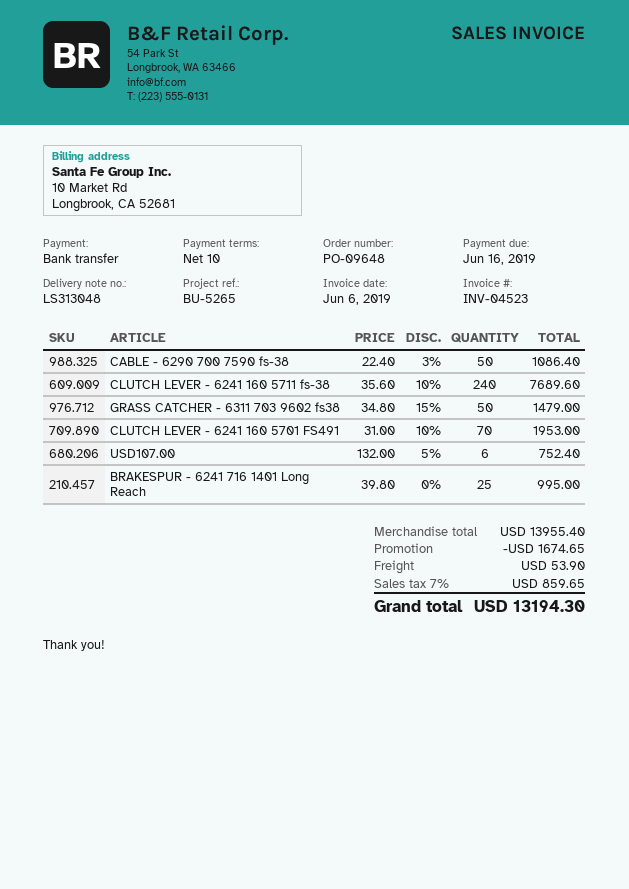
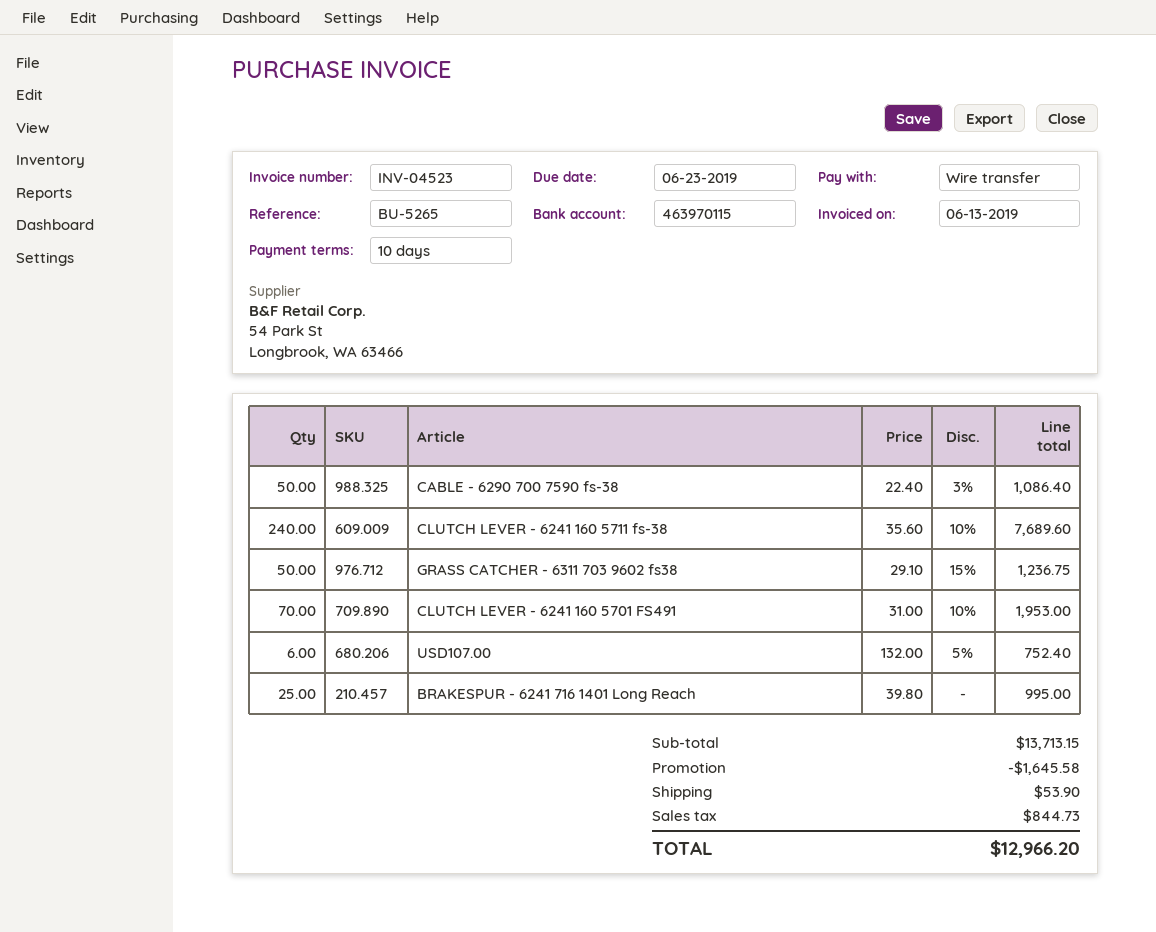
invoice date: 2019-06-06 -> 2019-06-13
due date: 2019-06-16 -> 2019-06-23
GRASS CATCHER - 6311 703 9602 fs38: 50 x 34.80 - 15% = 1479.00 -> 50 x 29.10 - 15% = 1236.75
subtotal: 13955.40 -> 13713.15
discount: 1674.65 -> 1645.58
tax: 859.65 -> 844.73
total: 13194.30 -> 12966.20

